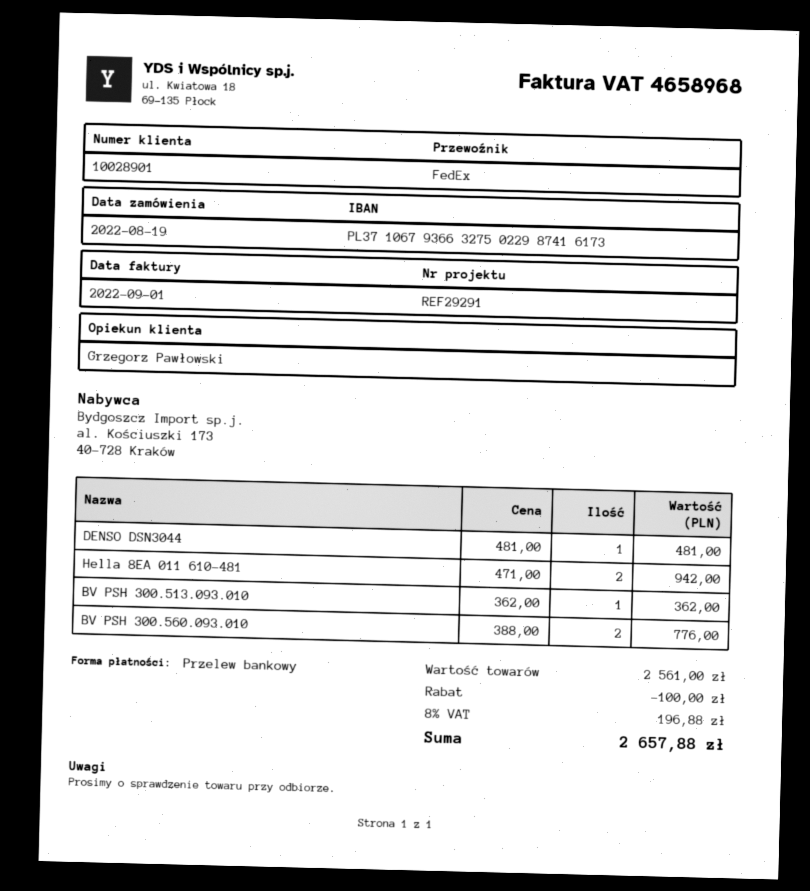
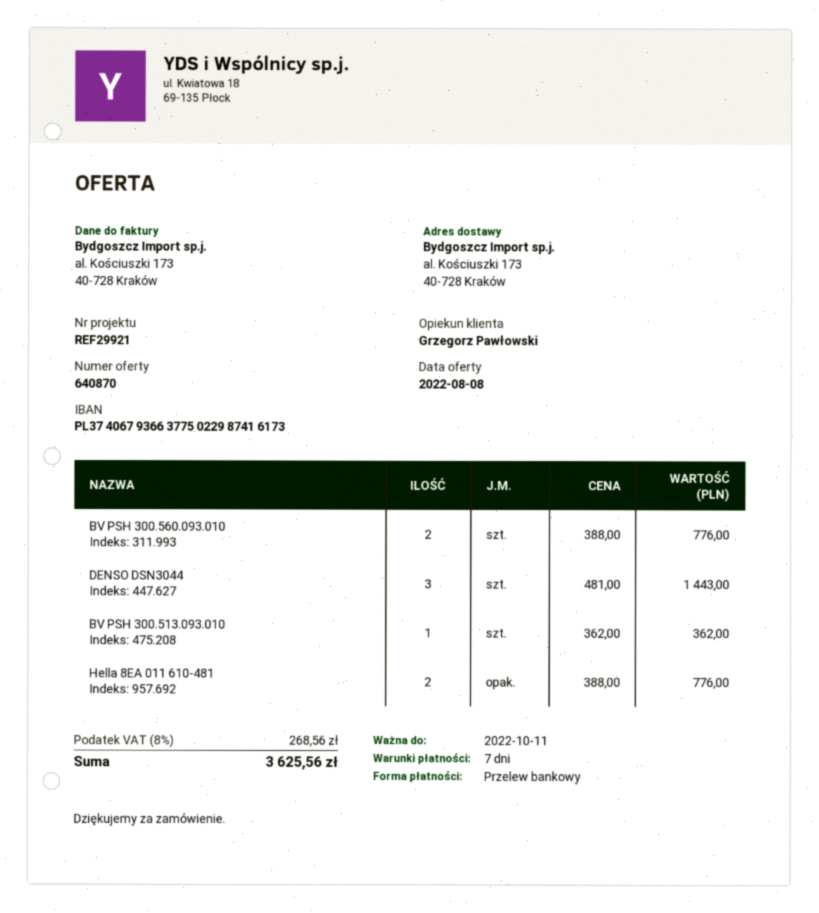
reference: REF29291 -> REF29921
bank account: PL37106793663275022987416173 -> PL37406793663775022987416173
DENSO DSN3044: 1 x 481.00 = 481.00 -> 3 x 481.00 = 1443.00
Hella 8EA 011 610-481: 2 x 471.00 = 942.00 -> 2 x 388.00 = 776.00
discount: 100.00 -> none
tax: 8% = 196.88 -> 8% = 268.56
total: 2657.88 -> 3625.56

